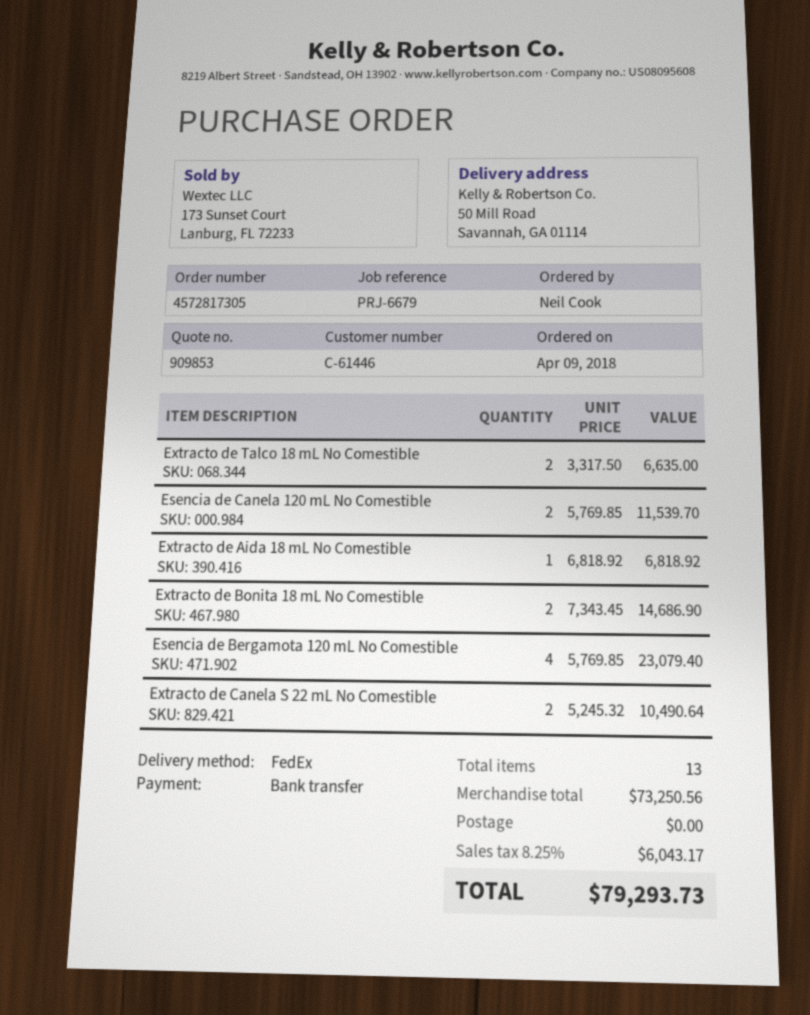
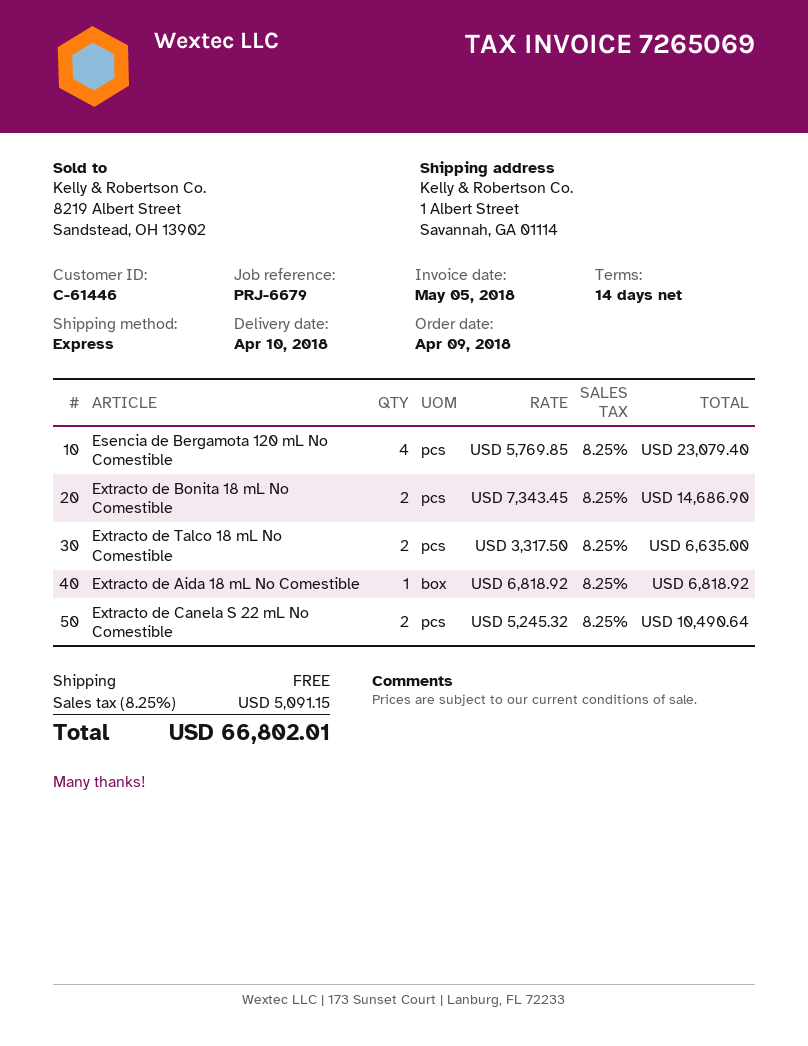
shipping method: FedEx -> express
ship to: 50 Mill Road, Savannah, GA 01114 -> 1 Albert Street, Savannah, GA 01114
Esencia de Canela 120 mL No Comestible: 2 x 5769.85 = 11539.70 -> none
tax: 8.25% = 6043.17 -> 8.25% = 5091.15
total: 79293.73 -> 66802.01

